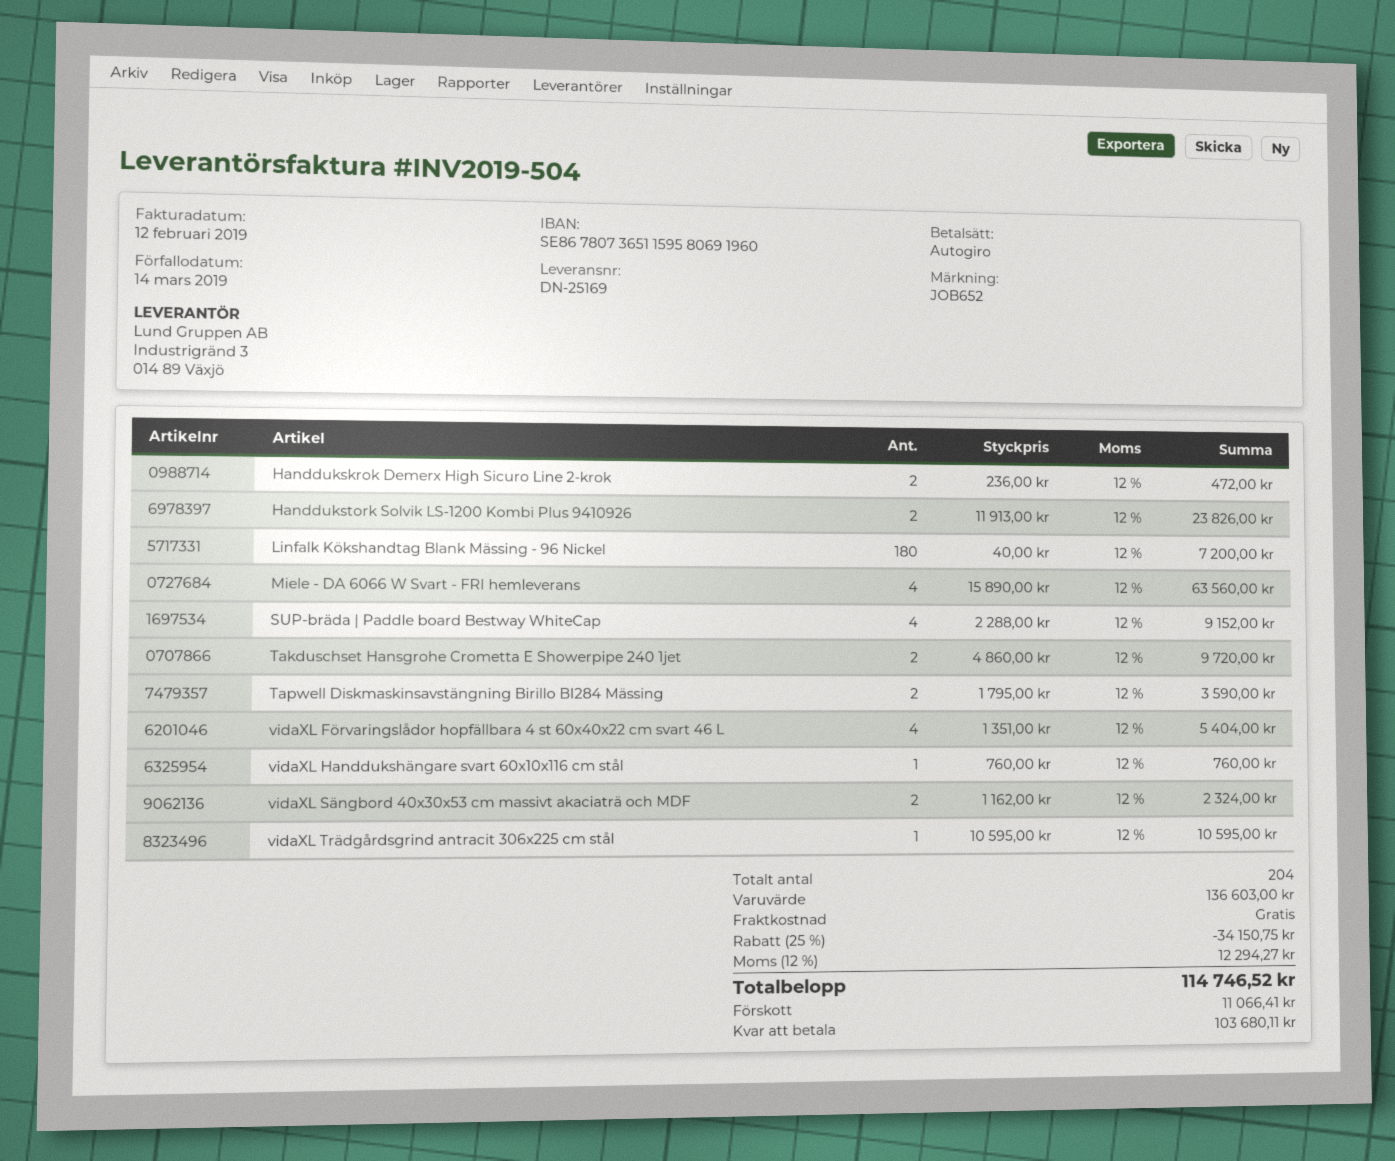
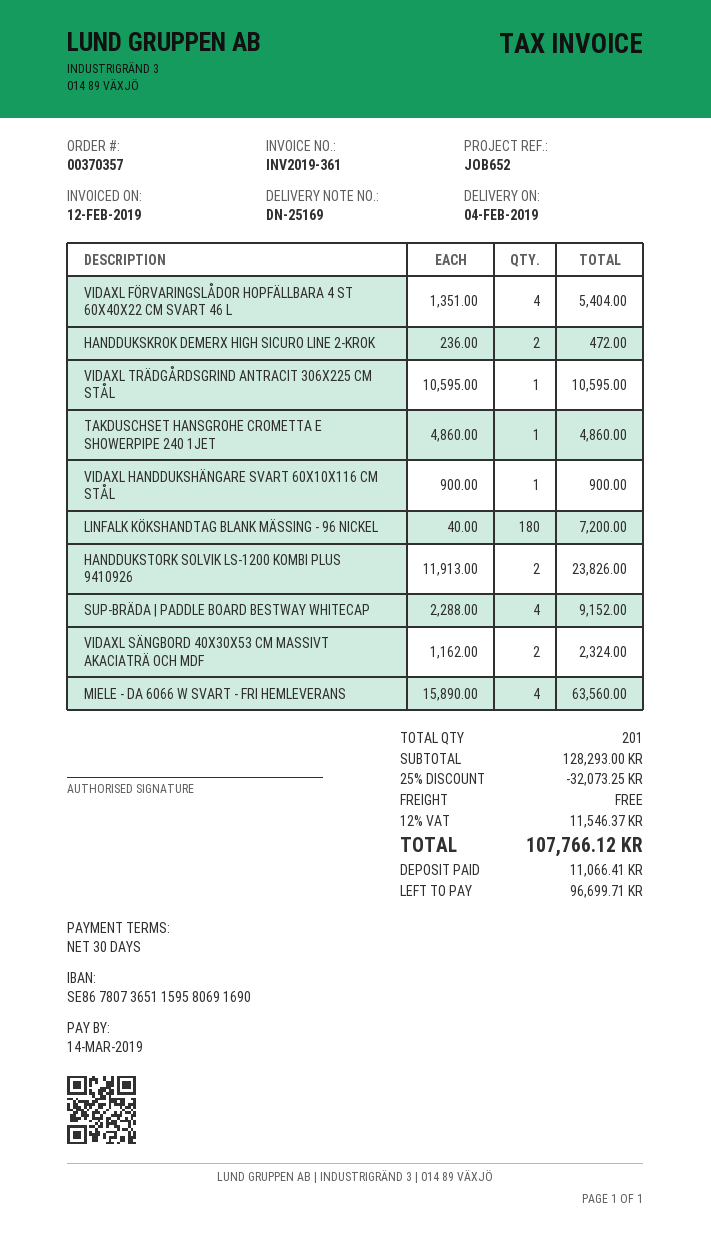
invoice number: INV2019-504 -> INV2019-361
bank account: SE8678073651159580691960 -> SE8678073651159580691690
Takduschset Hansgrohe Crometta E Showerpipe 240 1jet: 2 x 4860.00 = 9720.00 -> 1 x 4860.00 = 4860.00
Tapwell Diskmaskinsavstängning Birillo BI284 Mässing: 2 x 1795.00 = 3590.00 -> none
vidaXL Handdukshängare svart 60x10x116 cm stål: 1 x 760.00 = 760.00 -> 1 x 900.00 = 900.00
total quantity: 204 -> 201
subtotal: 136603.00 -> 128293.00
discount: 25% = 34150.75 -> 25% = 32073.25
tax: 12% = 12294.27 -> 12% = 11546.37
total: 114746.52 -> 107766.12
balance: 103680.11 -> 96699.71

